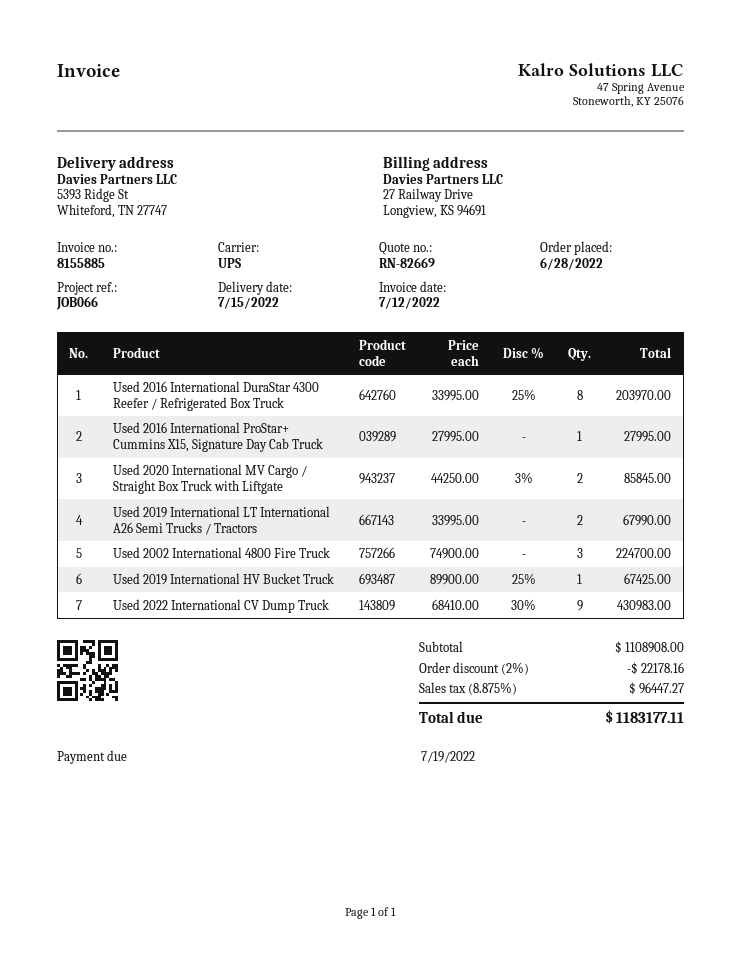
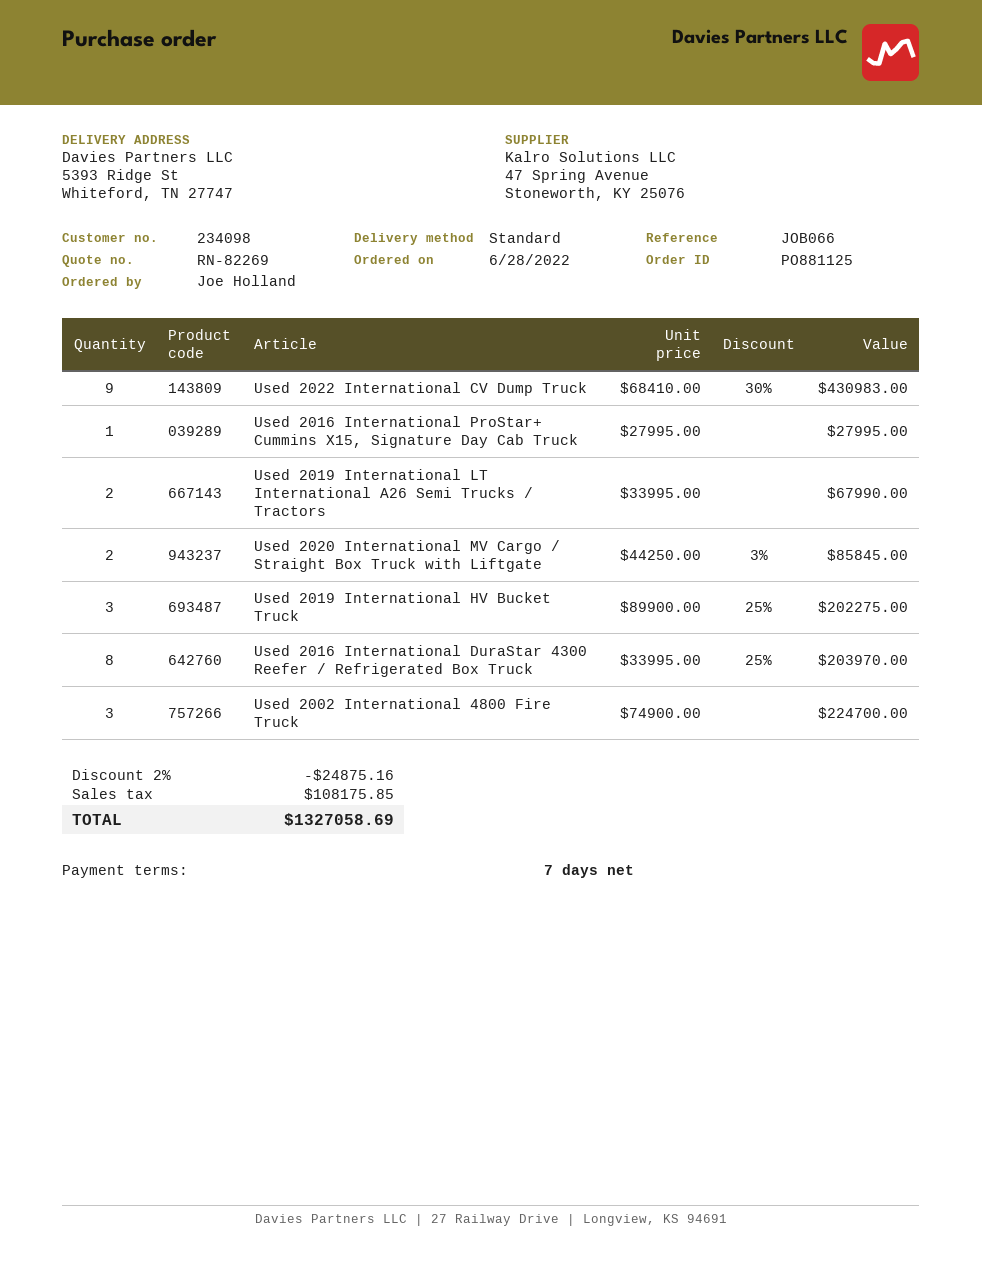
quote number: RN-82669 -> RN-82269
shipping method: UPS -> standard
Used 2019 International HV Bucket Truck: 1 x 89900.00 - 25% = 67425.00 -> 3 x 89900.00 - 25% = 202275.00
discount: 2% = 22178.16 -> 2% = 24875.16
tax: 96447.27 -> 108175.85
total: 1183177.11 -> 1327058.69

